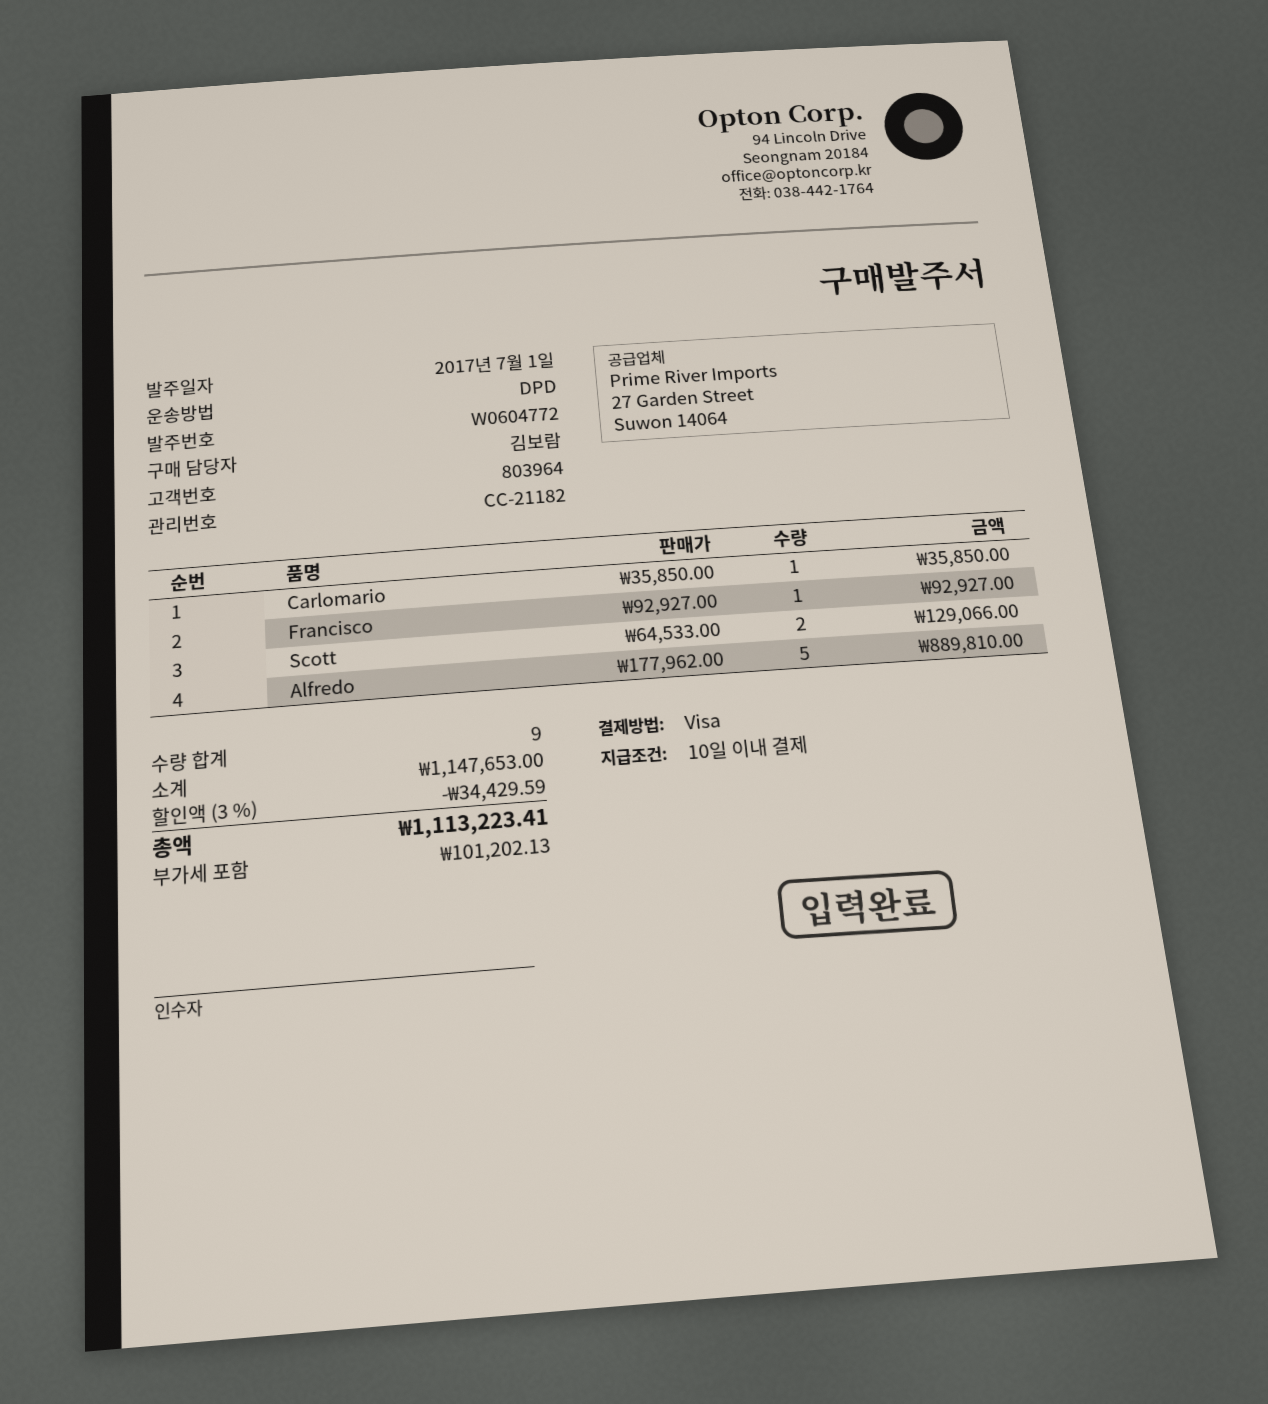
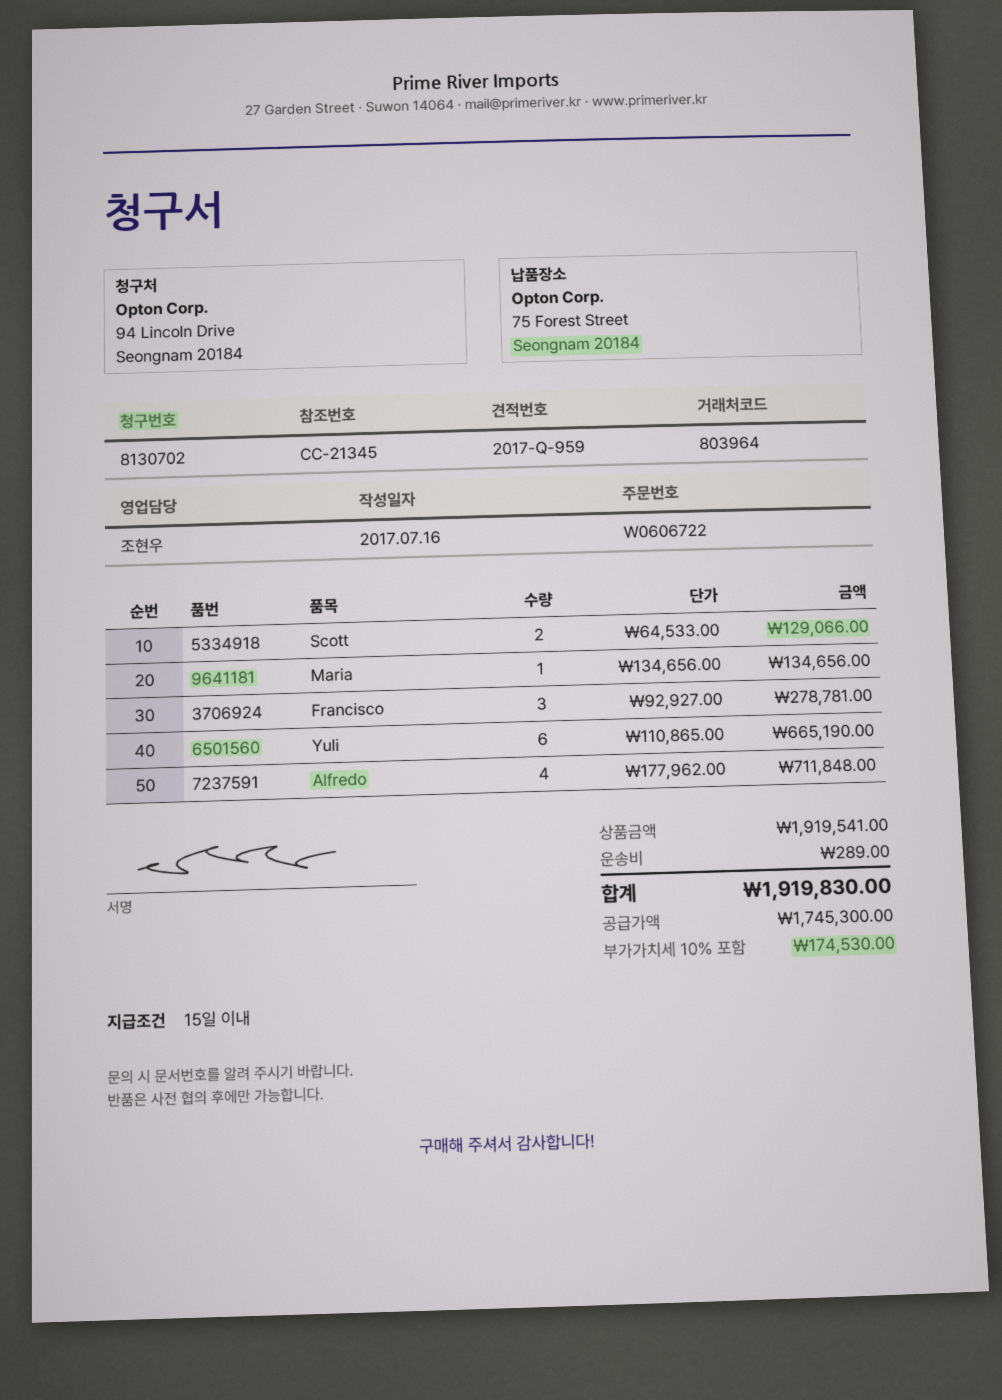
order number: W0604772 -> W0606722
payment terms: 10 days -> 15 days
reference: CC-21182 -> CC-21345
Carlomario: 1 x 35850.00 = 35850.00 -> none
Francisco: 1 x 92927.00 = 92927.00 -> 3 x 92927.00 = 278781.00
Alfredo: 5 x 177962.00 = 889810.00 -> 4 x 177962.00 = 711848.00
Maria: none -> 1 x 134656.00 = 134656.00
Yuli: none -> 6 x 110865.00 = 665190.00
subtotal: 1147653.00 -> 1919541.00
discount: 3% = 34429.59 -> none
shipping: none -> 289.00
tax: 101202.13 -> 174530.00
total: 1113223.41 -> 1919830.00

